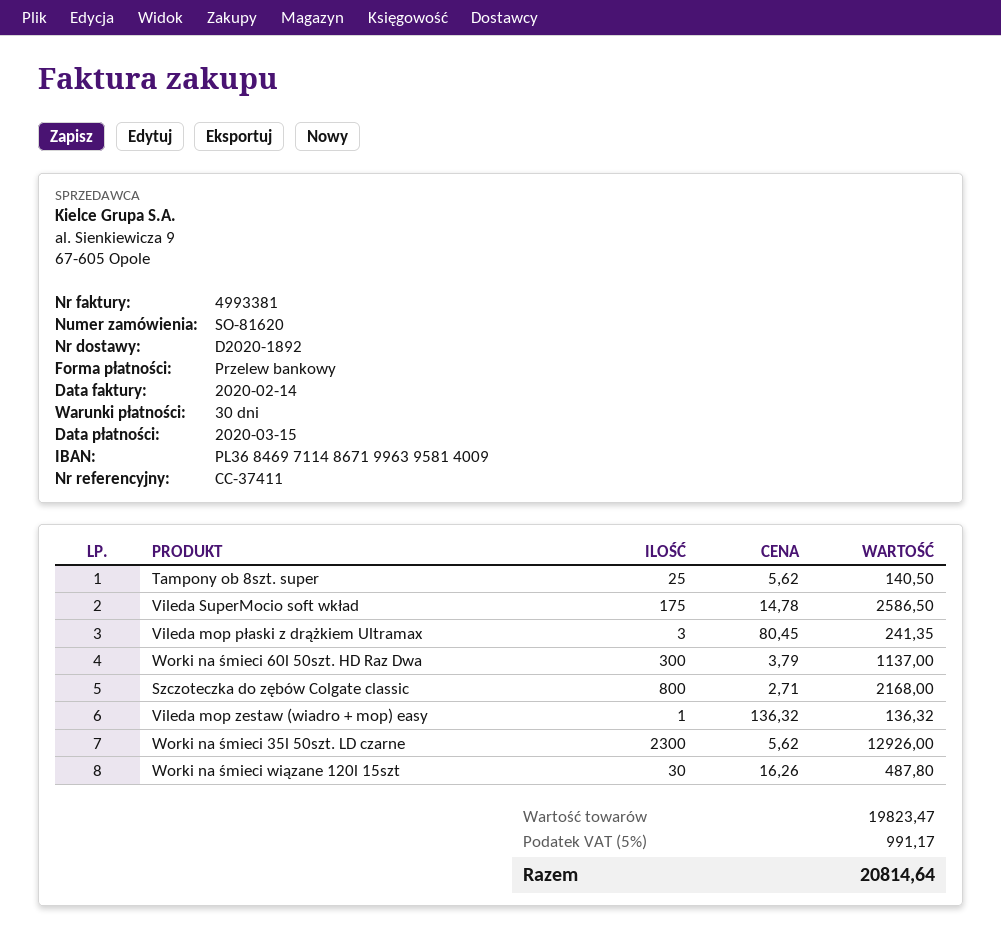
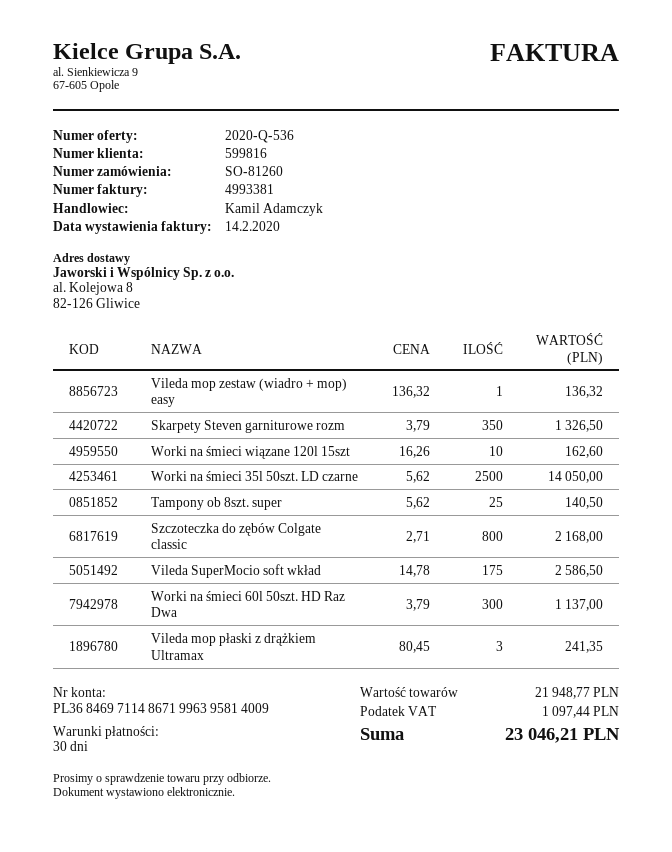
order number: SO-81620 -> SO-81260
Worki na śmieci 35l 50szt. LD czarne: 2300 x 5.62 = 12926.00 -> 2500 x 5.62 = 14050.00
Worki na śmieci wiązane 120l 15szt: 30 x 16.26 = 487.80 -> 10 x 16.26 = 162.60
Skarpety Steven garniturowe rozm: none -> 350 x 3.79 = 1326.50
subtotal: 19823.47 -> 21948.77
tax: 991.17 -> 1097.44
total: 20814.64 -> 23046.21

